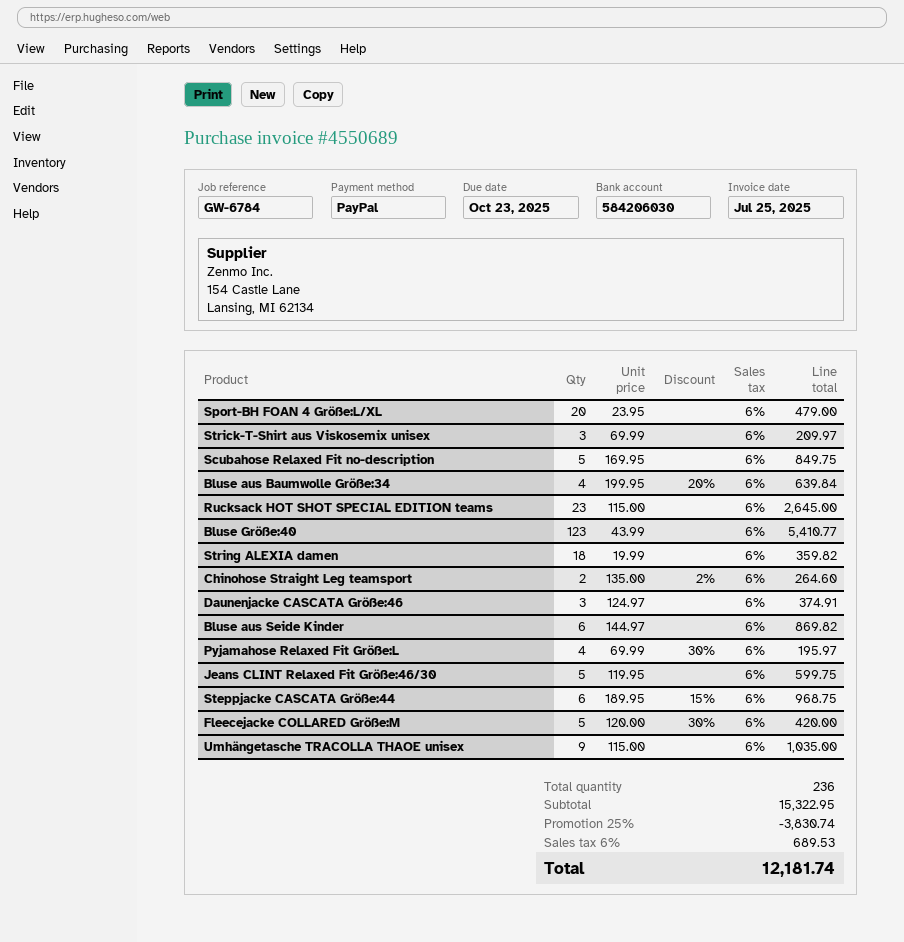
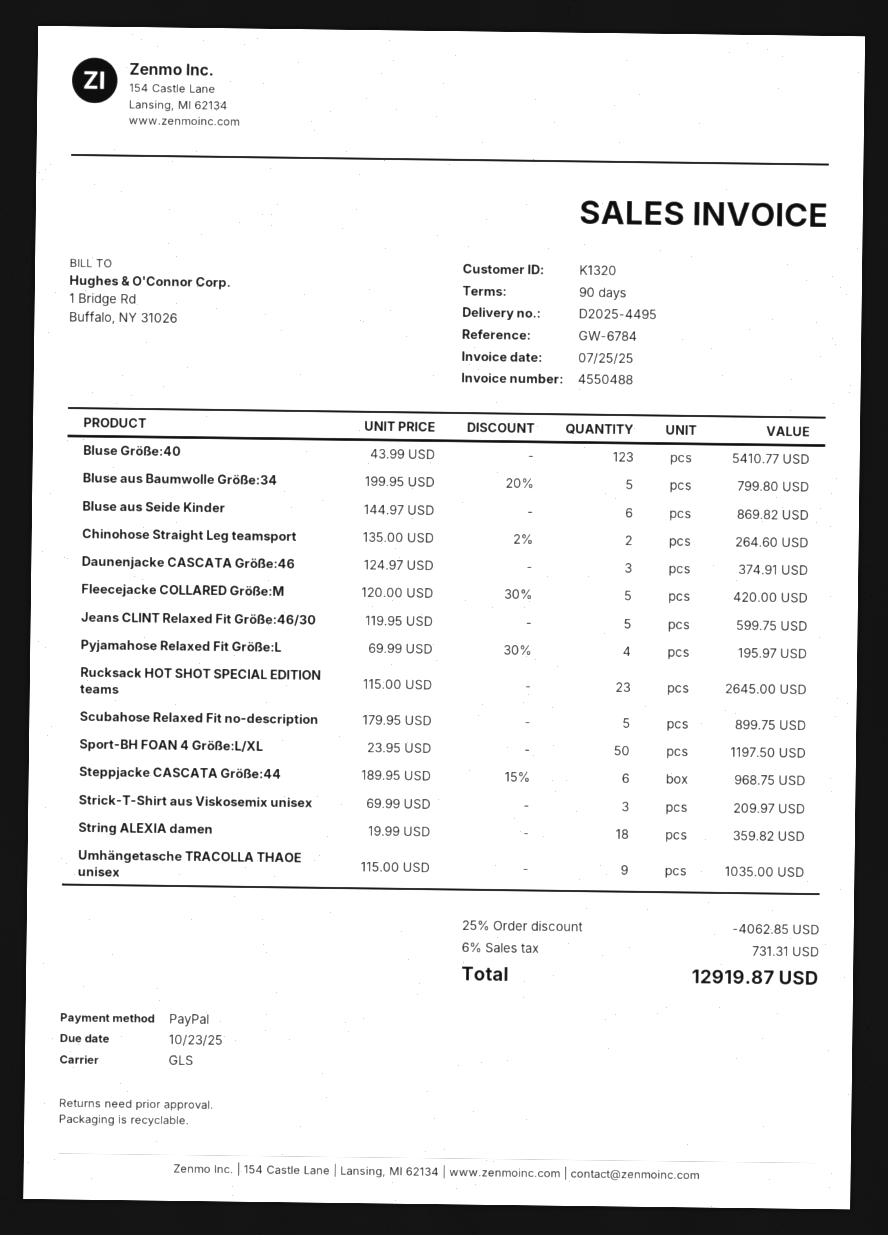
invoice number: 4550689 -> 4550488
Sport-BH FOAN 4 Größe:L/XL: 20 x 23.95 = 479.00 -> 50 x 23.95 = 1197.50
Scubahose Relaxed Fit no-description: 5 x 169.95 = 849.75 -> 5 x 179.95 = 899.75
Bluse aus Baumwolle Größe:34: 4 x 199.95 - 20% = 639.84 -> 5 x 199.95 - 20% = 799.80
discount: 25% = 3830.74 -> 25% = 4062.85
tax: 6% = 689.53 -> 6% = 731.31
total: 12181.74 -> 12919.87

